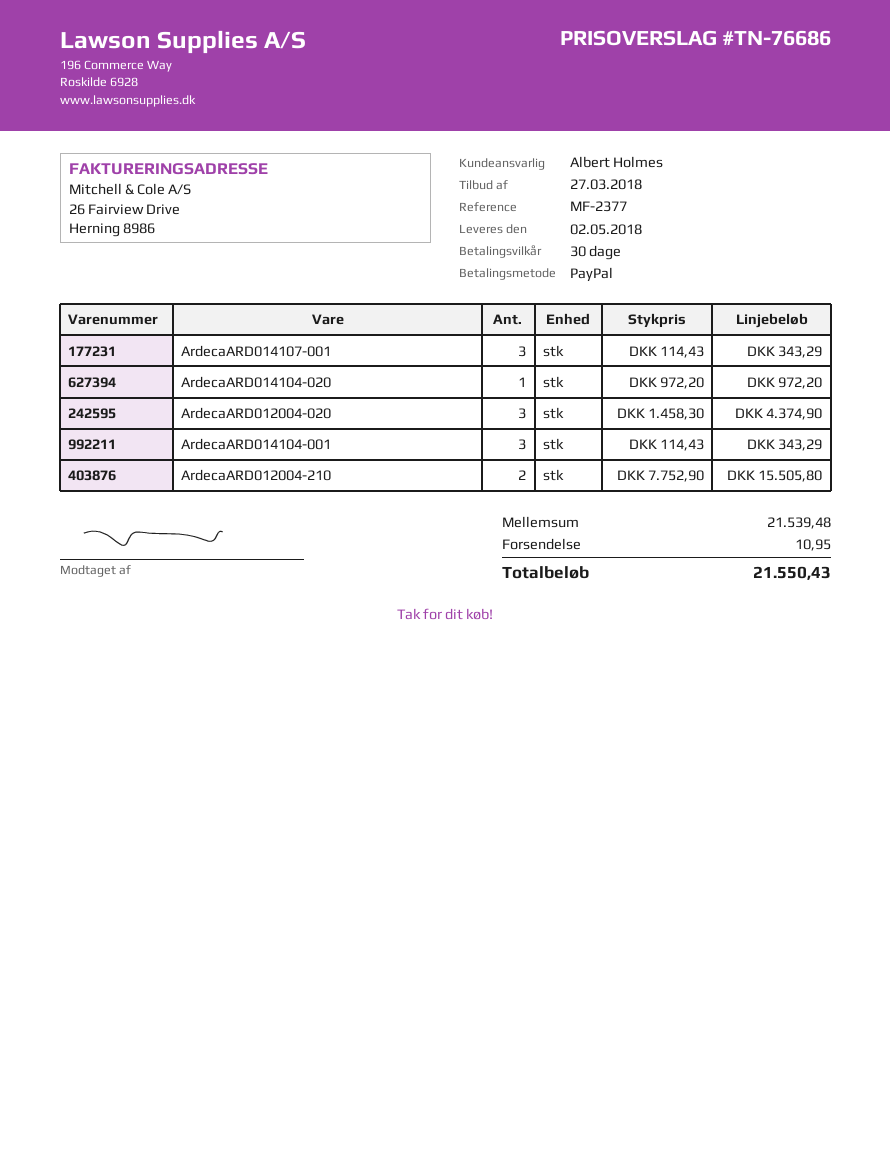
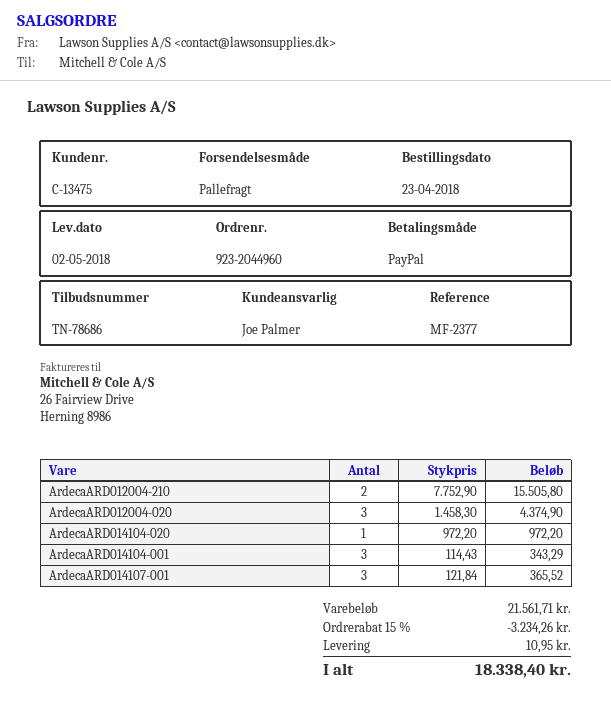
quote number: TN-76686 -> TN-78686
sales rep: Albert Holmes -> Joe Palmer
ArdecaARD014107-001: 3 x 114.43 = 343.29 -> 3 x 121.84 = 365.52
subtotal: 21539.48 -> 21561.71
discount: none -> 15% = 3234.26
total: 21550.43 -> 18338.40

